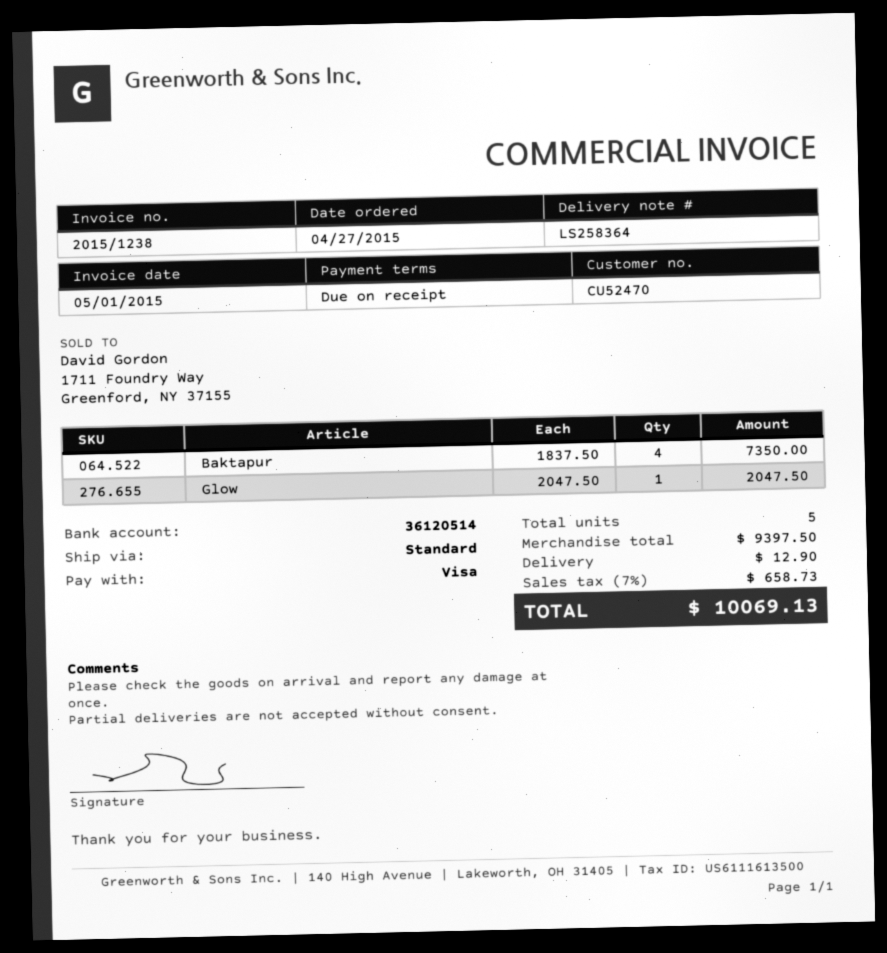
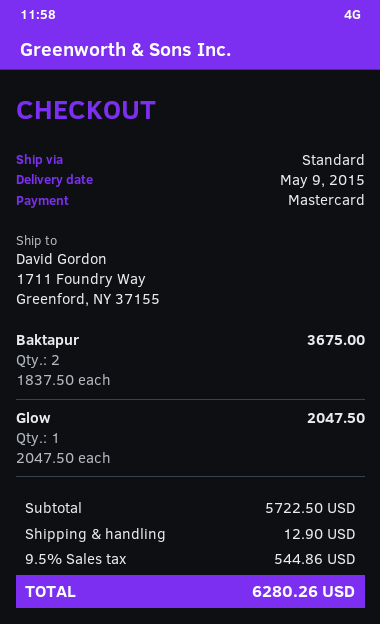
payment method: Visa -> Mastercard
Baktapur: 4 x 1837.50 = 7350.00 -> 2 x 1837.50 = 3675.00
subtotal: 9397.50 -> 5722.50
tax: 7% = 658.73 -> 9.5% = 544.86
total: 10069.13 -> 6280.26

